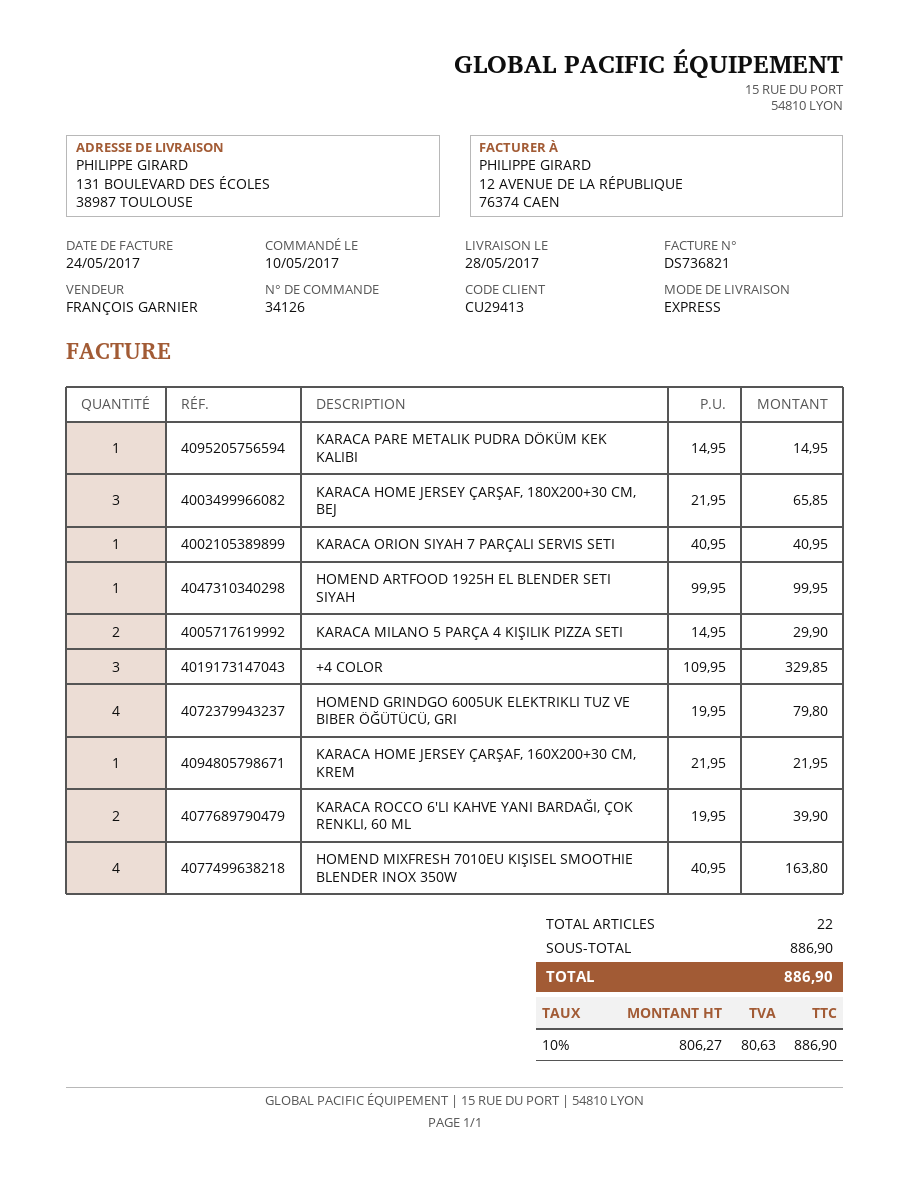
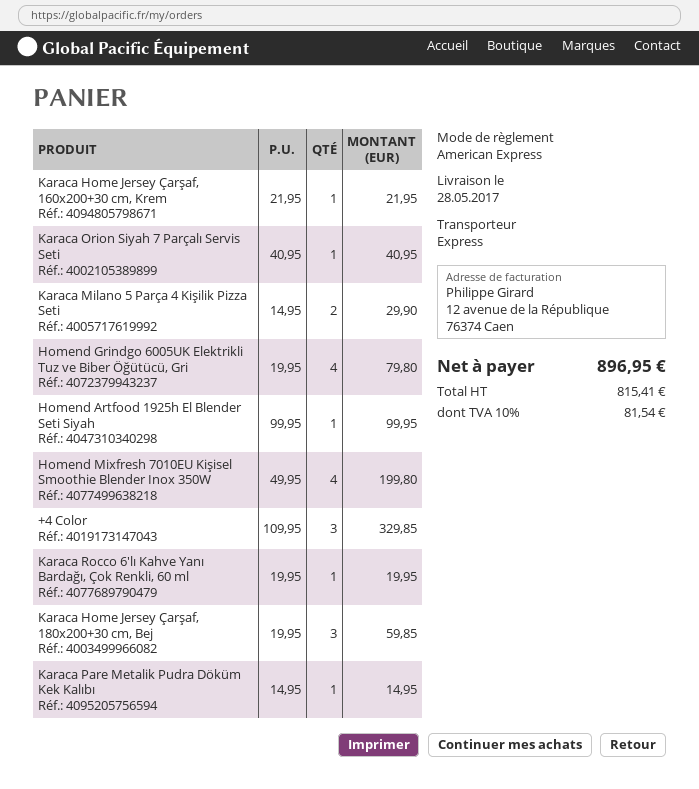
KARACA HOME JERSEY ÇARŞAF, 180X200+30 CM, BEJ: 3 x 21.95 = 65.85 -> 3 x 19.95 = 59.85
KARACA ROCCO 6'LI KAHVE YANI BARDAĞI, ÇOK RENKLI, 60 ML: 2 x 19.95 = 39.90 -> 1 x 19.95 = 19.95
HOMEND MIXFRESH 7010EU KIŞISEL SMOOTHIE BLENDER INOX 350W: 4 x 40.95 = 163.80 -> 4 x 49.95 = 199.80
net: 806.27 -> 815.41
tax: 10% = 80.63 -> 10% = 81.54
total: 886.90 -> 896.95

